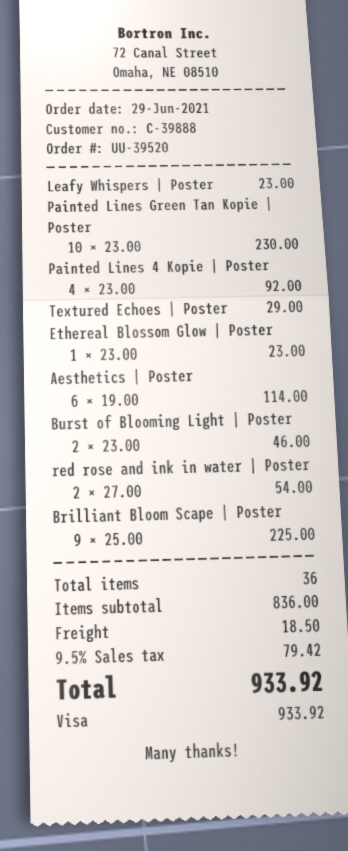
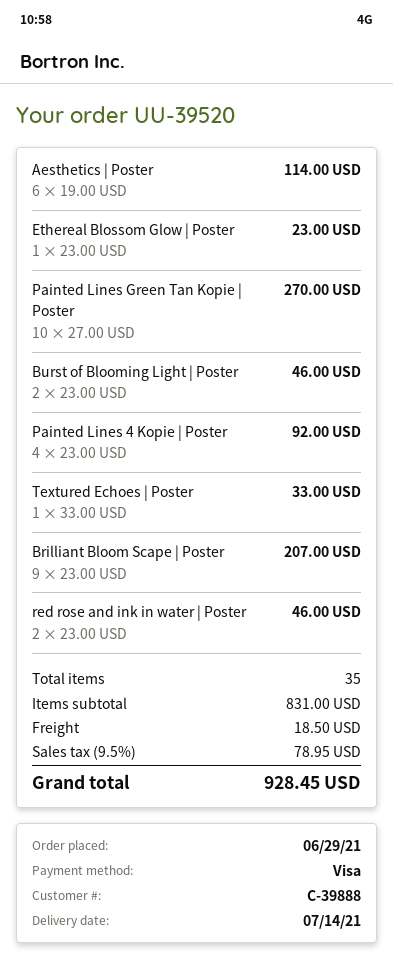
Leafy Whispers | Poster: 1 x 23.00 = 23.00 -> none
Painted Lines Green Tan Kopie | Poster: 10 x 23.00 = 230.00 -> 10 x 27.00 = 270.00
Textured Echoes | Poster: 1 x 29.00 = 29.00 -> 1 x 33.00 = 33.00
red rose and ink in water | Poster: 2 x 27.00 = 54.00 -> 2 x 23.00 = 46.00
Brilliant Bloom Scape | Poster: 9 x 25.00 = 225.00 -> 9 x 23.00 = 207.00
total quantity: 36 -> 35
subtotal: 836.00 -> 831.00
tax: 9.5% = 79.42 -> 9.5% = 78.95
total: 933.92 -> 928.45

